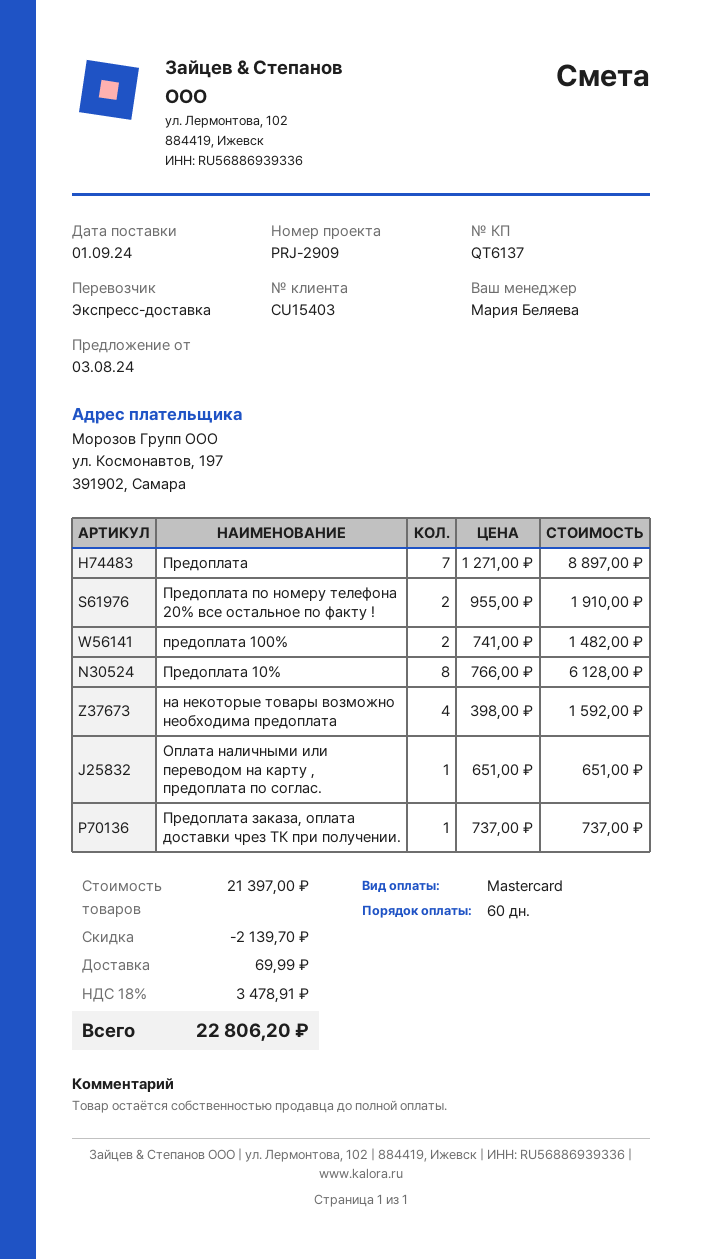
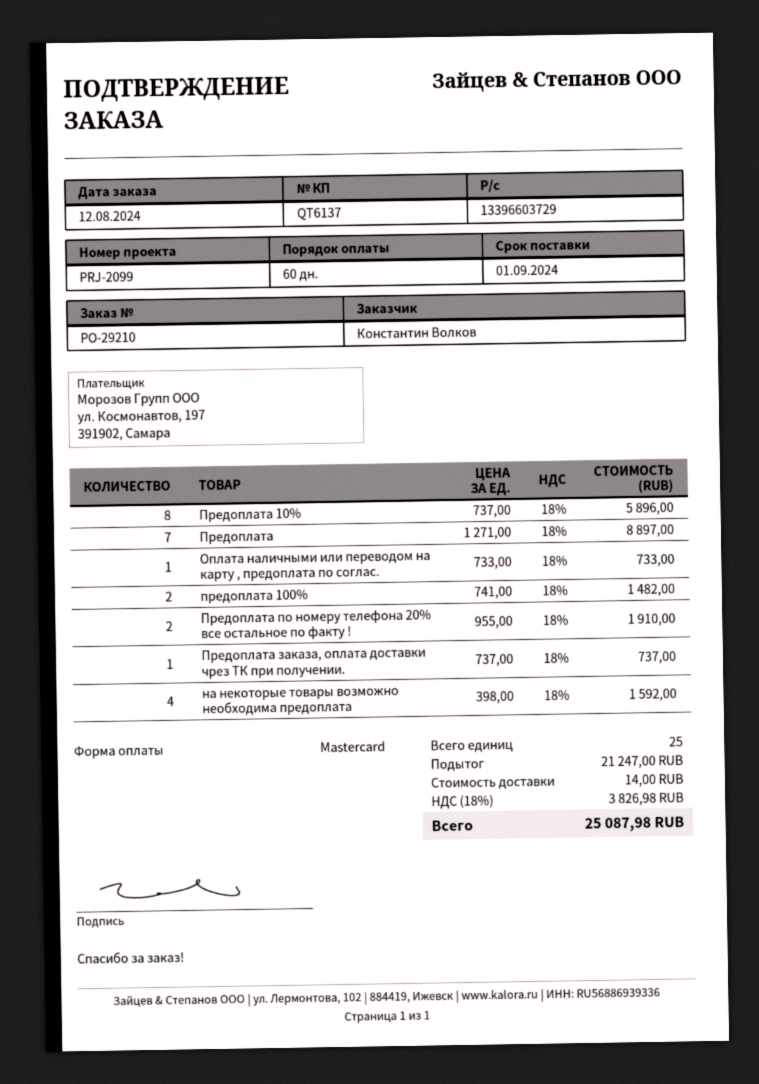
reference: PRJ-2909 -> PRJ-2099
Предоплата 10%: 8 x 766.00 = 6128.00 -> 8 x 737.00 = 5896.00
Оплата наличными или переводом на карту , предоплата по соглас.: 1 x 651.00 = 651.00 -> 1 x 733.00 = 733.00
subtotal: 21397.00 -> 21247.00
discount: 2139.70 -> none
shipping: 69.99 -> 14.00
tax: 18% = 3478.91 -> 18% = 3826.98
total: 22806.20 -> 25087.98

